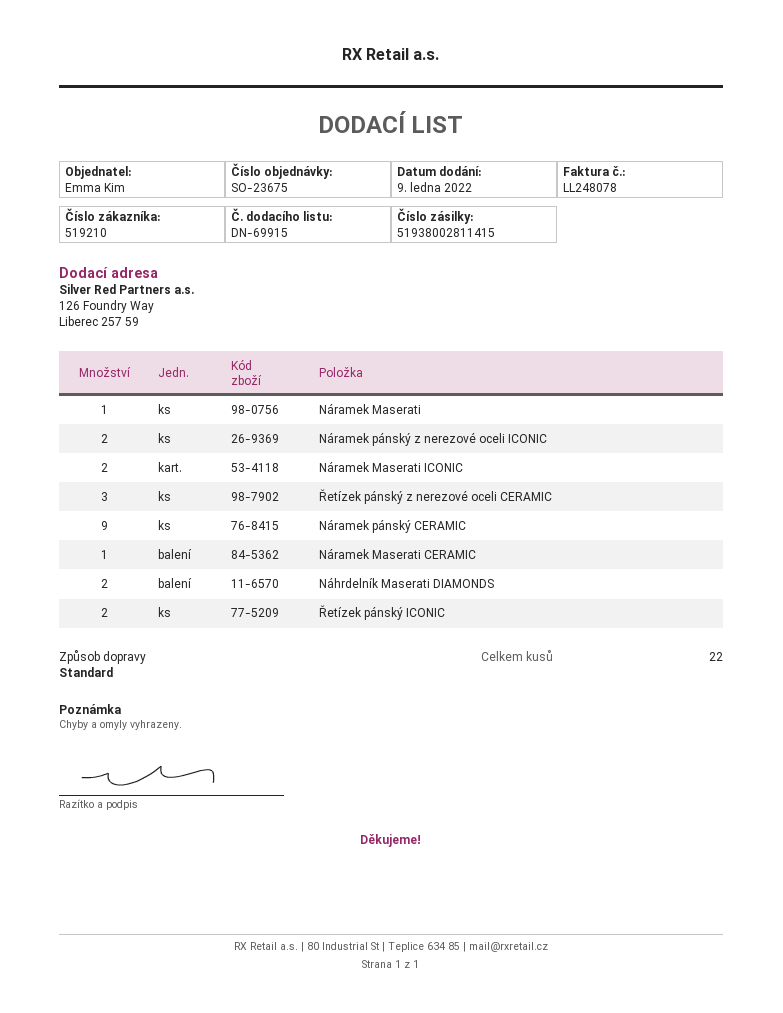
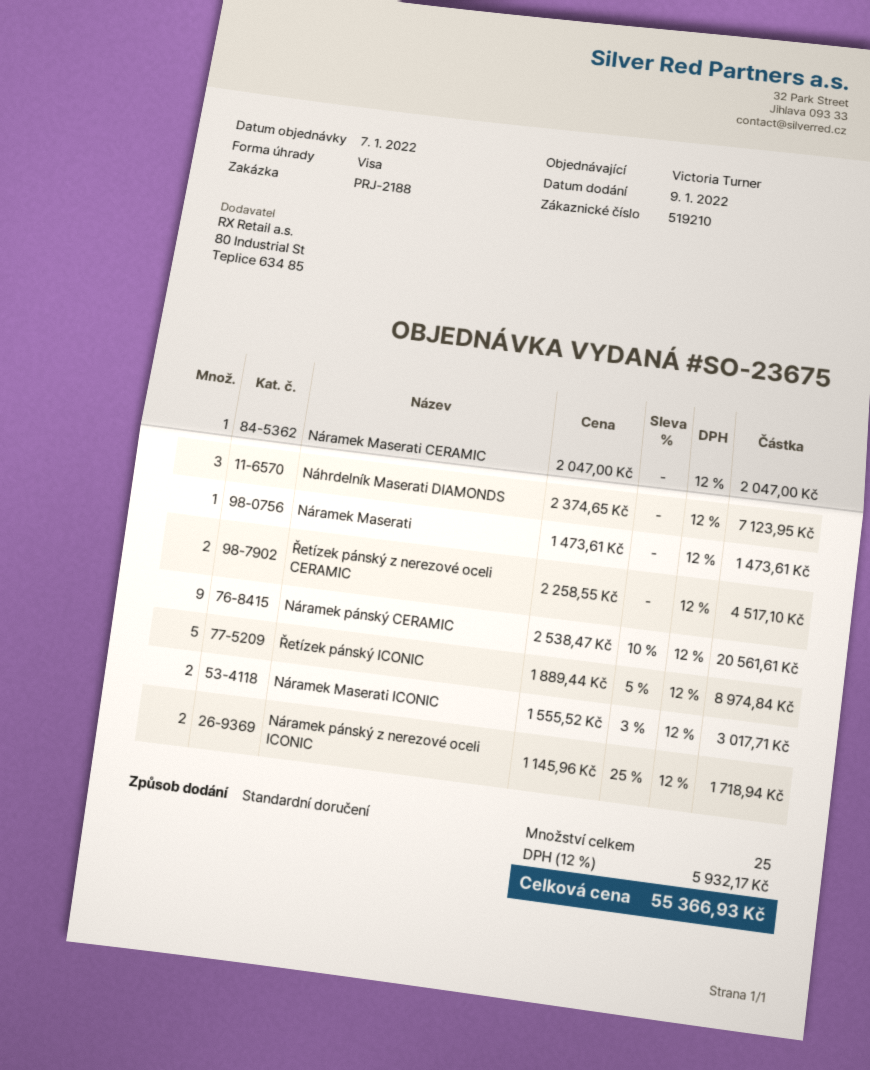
ordered by: Emma Kim -> Victoria Turner
Řetízek pánský z nerezové oceli CERAMIC: 3 -> 2
Náhrdelník Maserati DIAMONDS: 2 -> 3
Řetízek pánský ICONIC: 2 -> 5
total quantity: 22 -> 25

